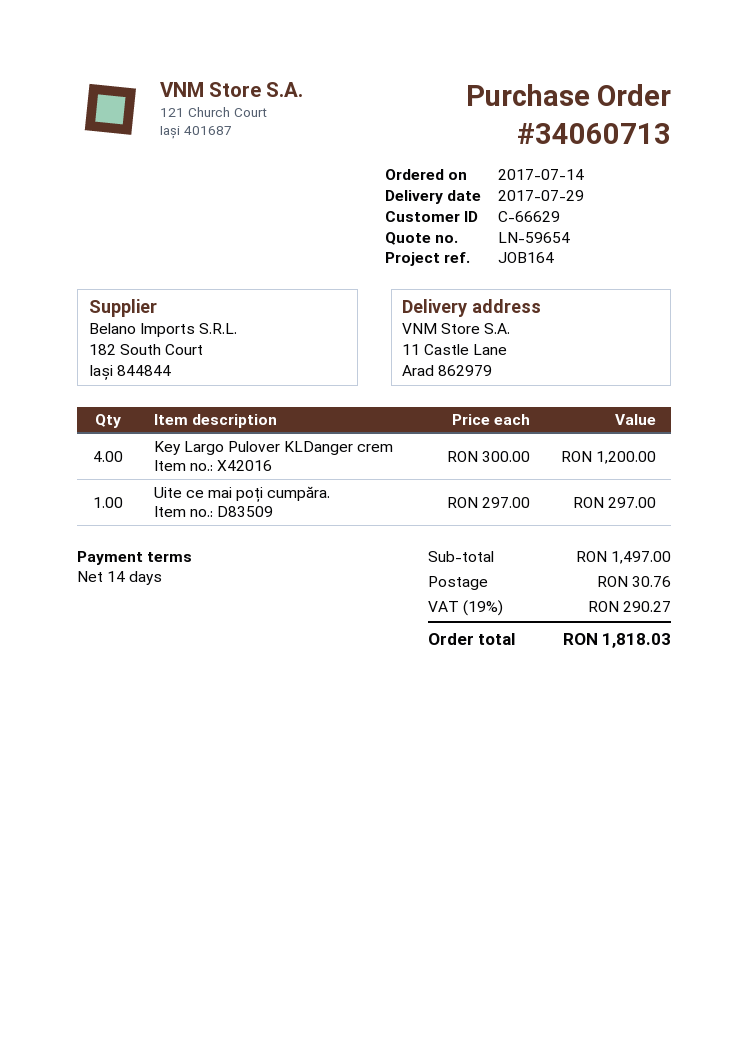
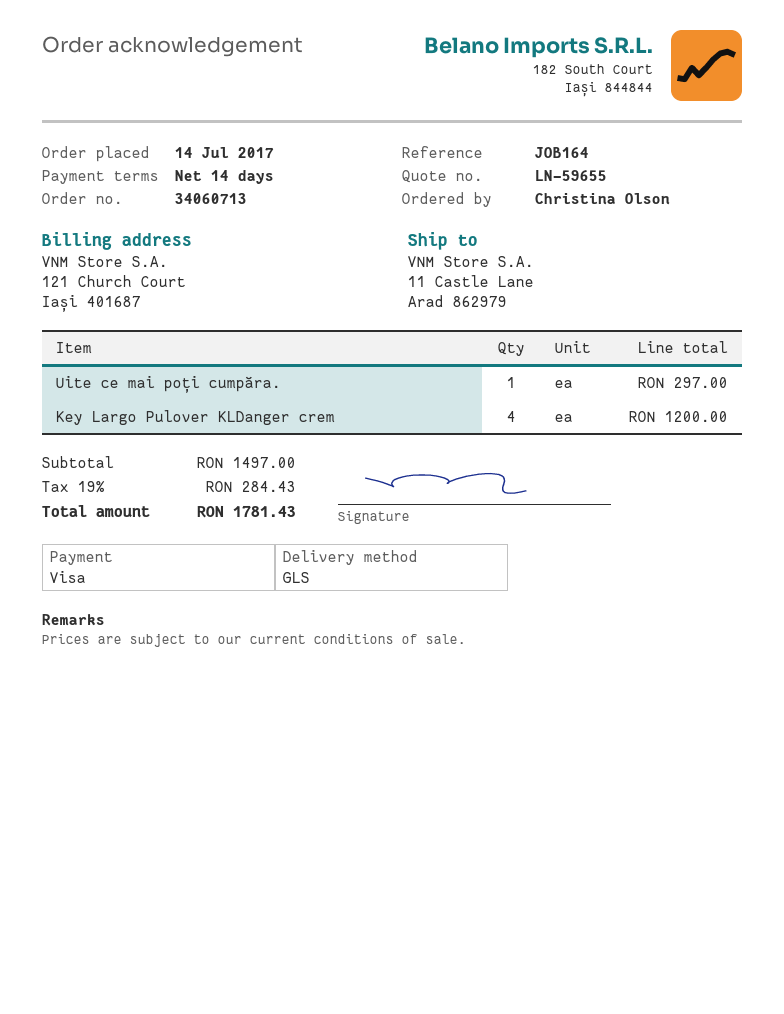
quote number: LN-59654 -> LN-59655
shipping: 30.76 -> none
tax: 19% = 290.27 -> 19% = 284.43
total: 1818.03 -> 1781.43

